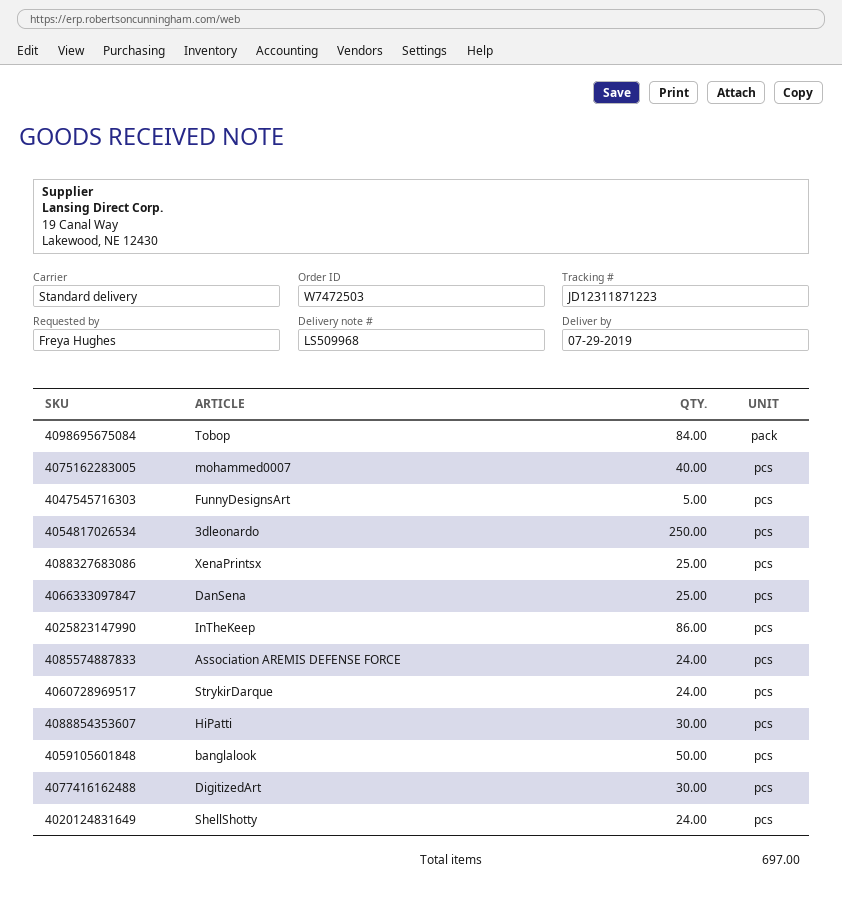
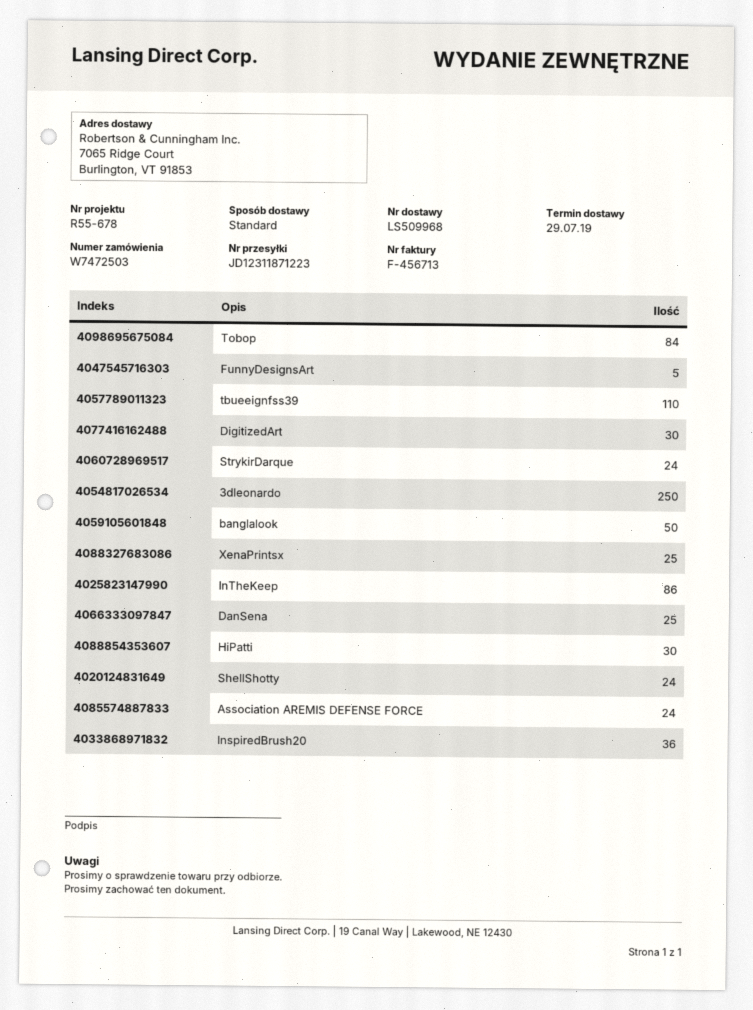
mohammed0007: 40 -> none
tbueeignfss39: none -> 110
InspiredBrush20: none -> 36

